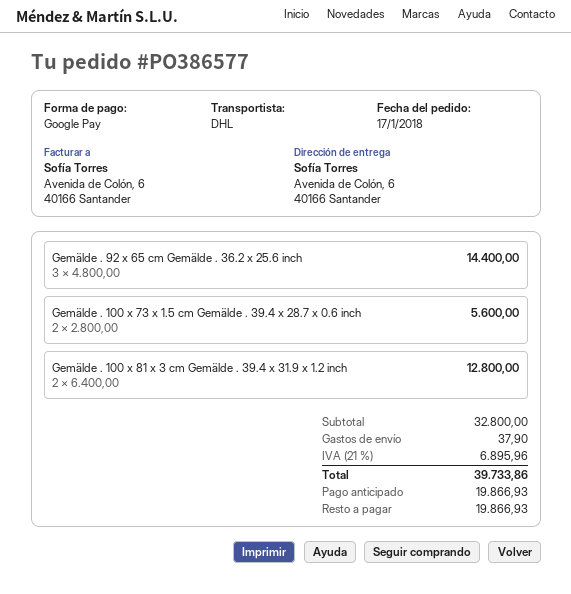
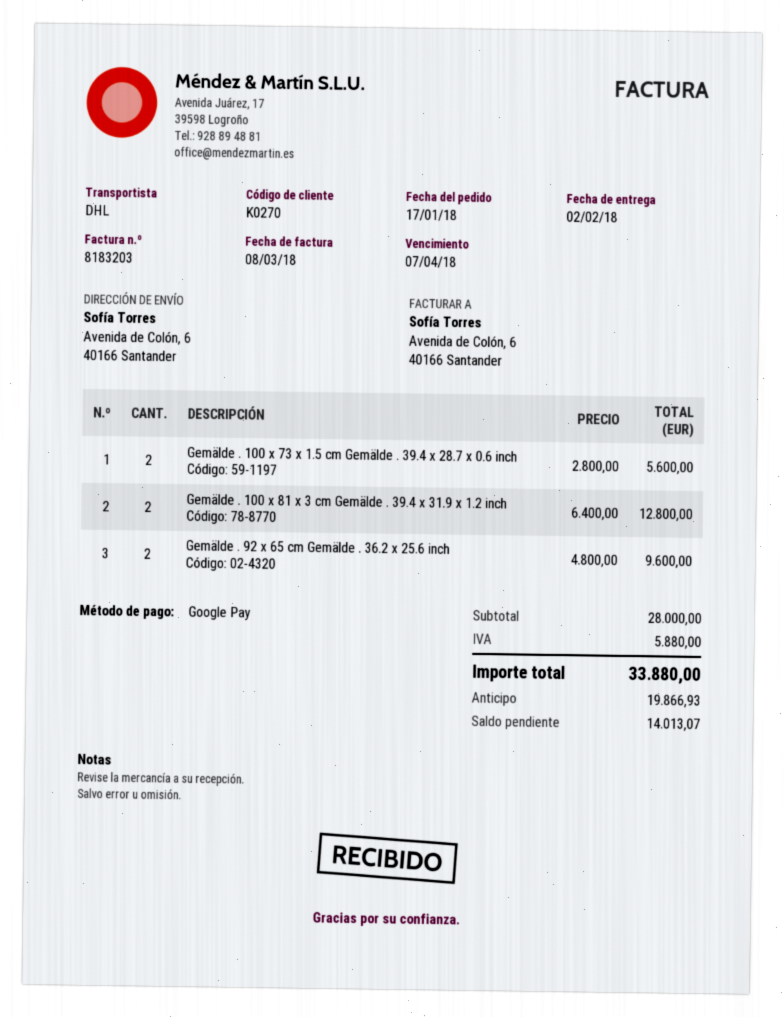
Gemälde . 92 x 65 cm Gemälde . 36.2 x 25.6 inch: 3 x 4800.00 = 14400.00 -> 2 x 4800.00 = 9600.00
subtotal: 32800.00 -> 28000.00
shipping: 37.90 -> none
tax: 6895.96 -> 5880.00
total: 39733.86 -> 33880.00
balance: 19866.93 -> 14013.07

